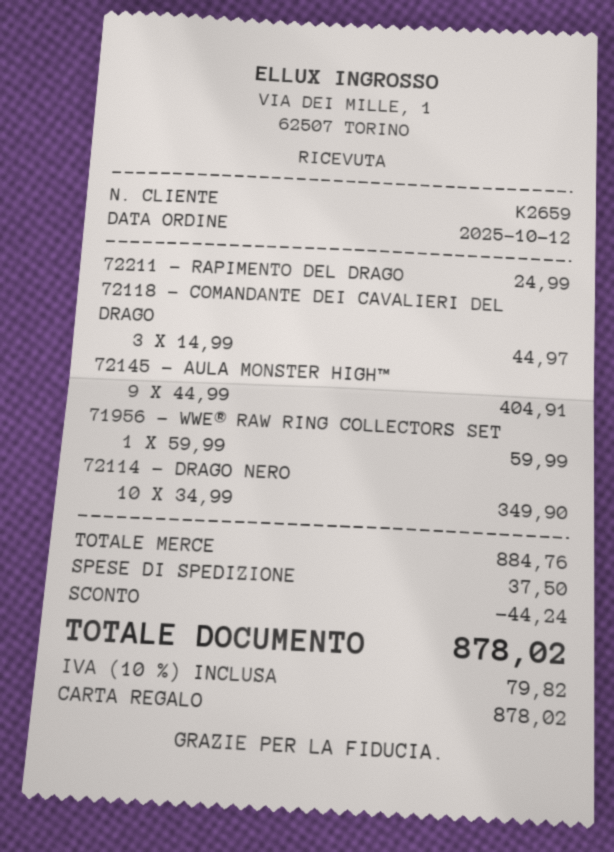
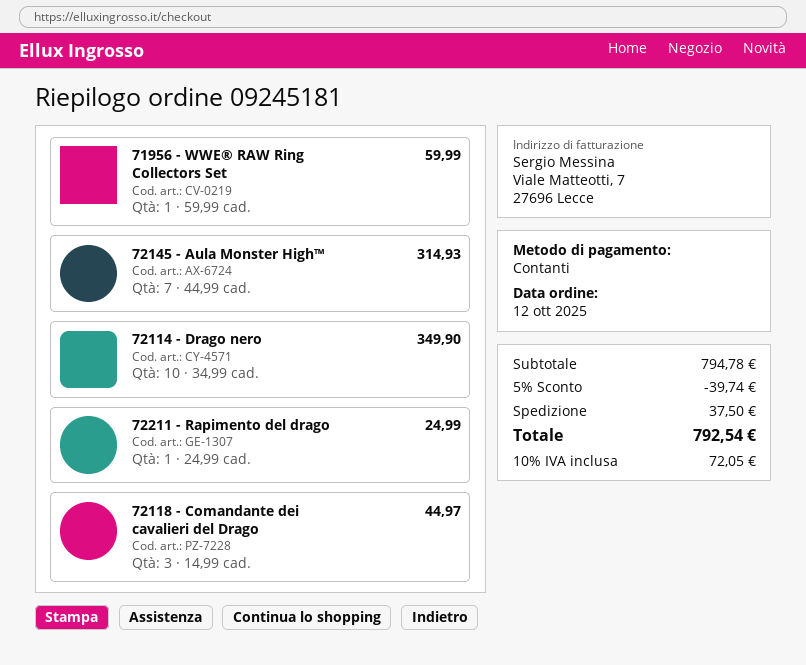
payment method: gift card -> cash
72145 - AULA MONSTER HIGH™: 9 x 44.99 = 404.91 -> 7 x 44.99 = 314.93
subtotal: 884.76 -> 794.78
discount: 44.24 -> 39.74
tax: 10% = 79.82 -> 10% = 72.05
total: 878.02 -> 792.54

